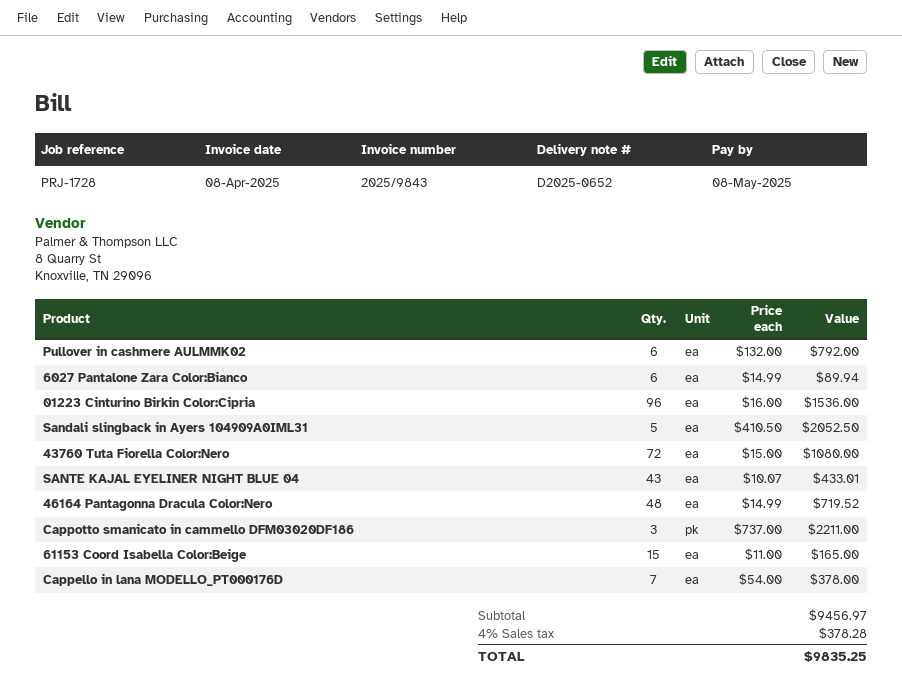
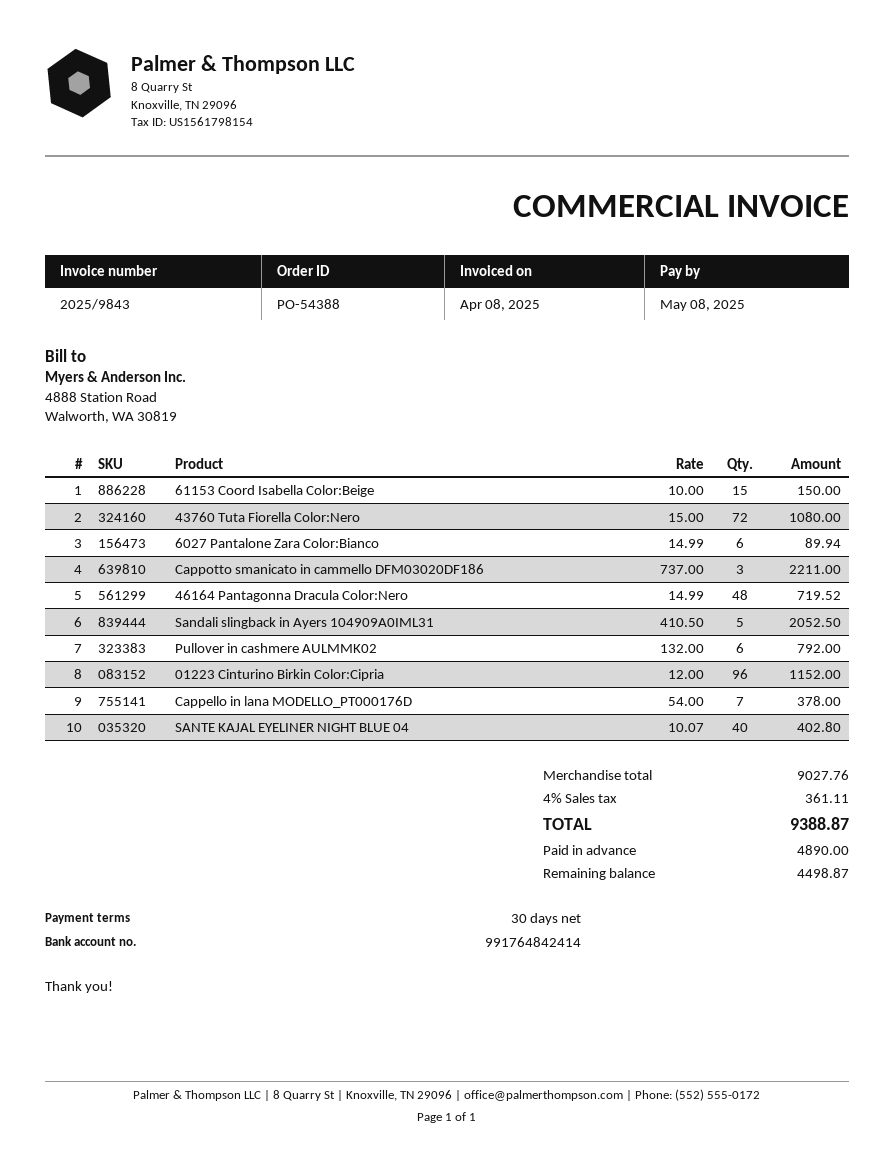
01223 Cinturino Birkin Color:Cipria: 96 x 16.00 = 1536.00 -> 96 x 12.00 = 1152.00
SANTE KAJAL EYELINER NIGHT BLUE 04: 43 x 10.07 = 433.01 -> 40 x 10.07 = 402.80
61153 Coord Isabella Color:Beige: 15 x 11.00 = 165.00 -> 15 x 10.00 = 150.00
subtotal: 9456.97 -> 9027.76
tax: 4% = 378.28 -> 4% = 361.11
total: 9835.25 -> 9388.87

